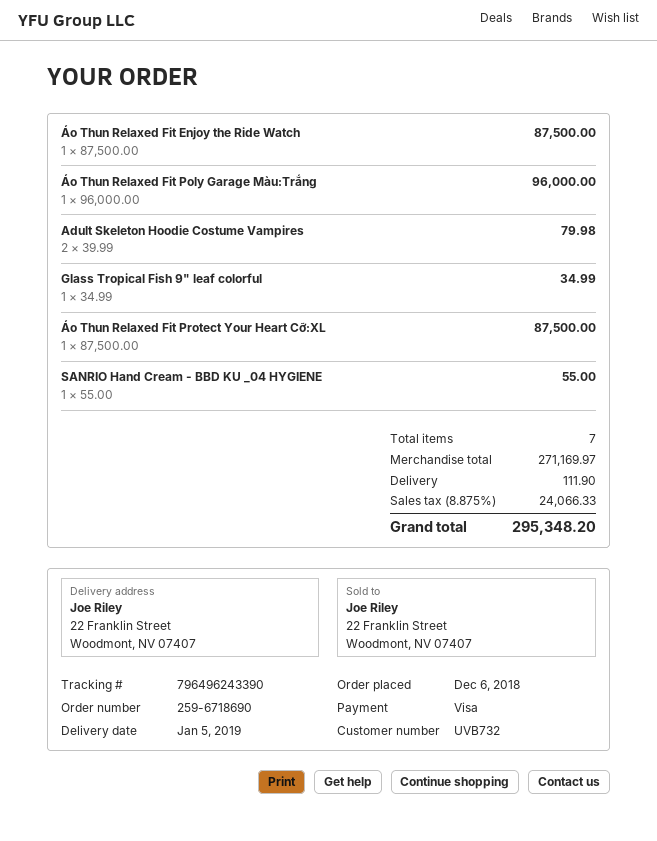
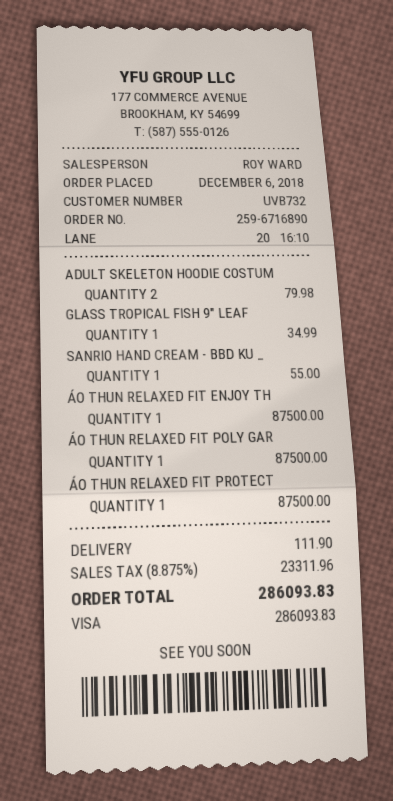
order number: 259-6718690 -> 259-6716890
Áo Thun Relaxed Fit Poly Garage Màu:Trắng: 1 for 96000.00 -> 1 for 87500.00
tax: 8.875% = 24066.33 -> 8.875% = 23311.96
total: 295348.20 -> 286093.83

